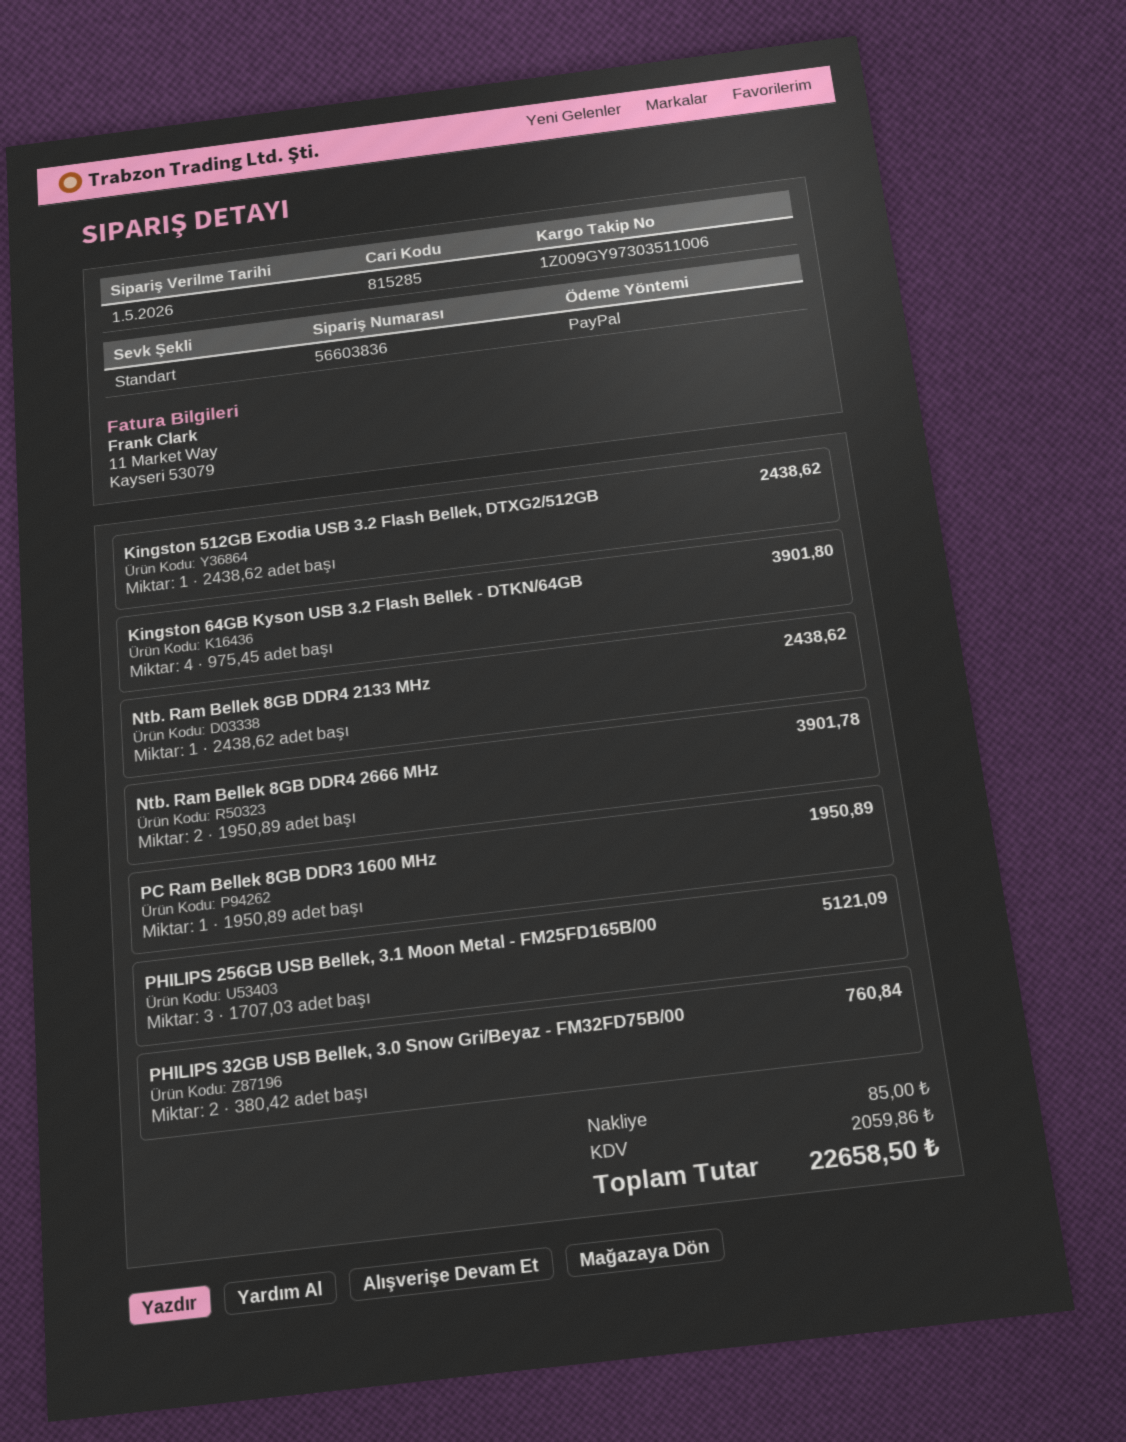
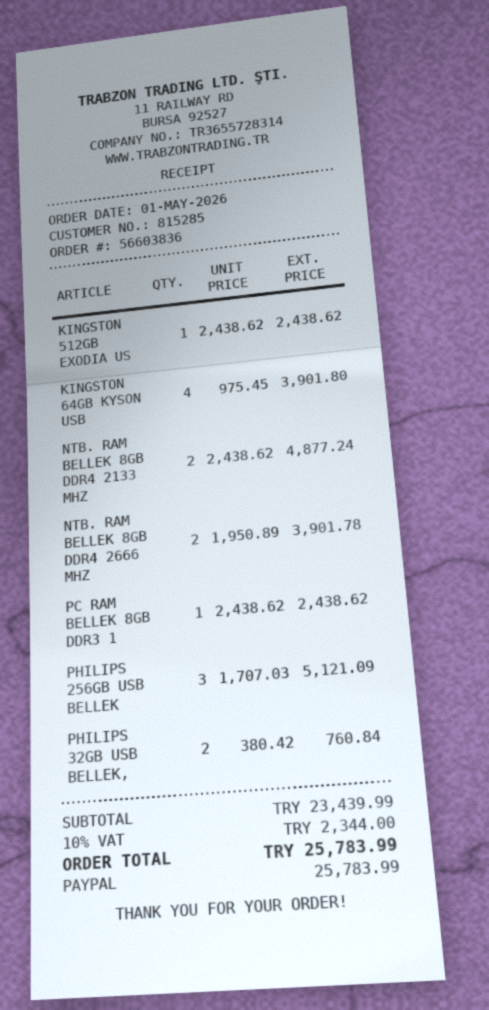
Ntb. Ram Bellek 8GB DDR4 2133 MHz: 1 x 2438.62 = 2438.62 -> 2 x 2438.62 = 4877.24
PC Ram Bellek 8GB DDR3 1600 MHz: 1 x 1950.89 = 1950.89 -> 1 x 2438.62 = 2438.62
shipping: 85.00 -> none
tax: 2059.86 -> 2344.00
total: 22658.50 -> 25783.99

